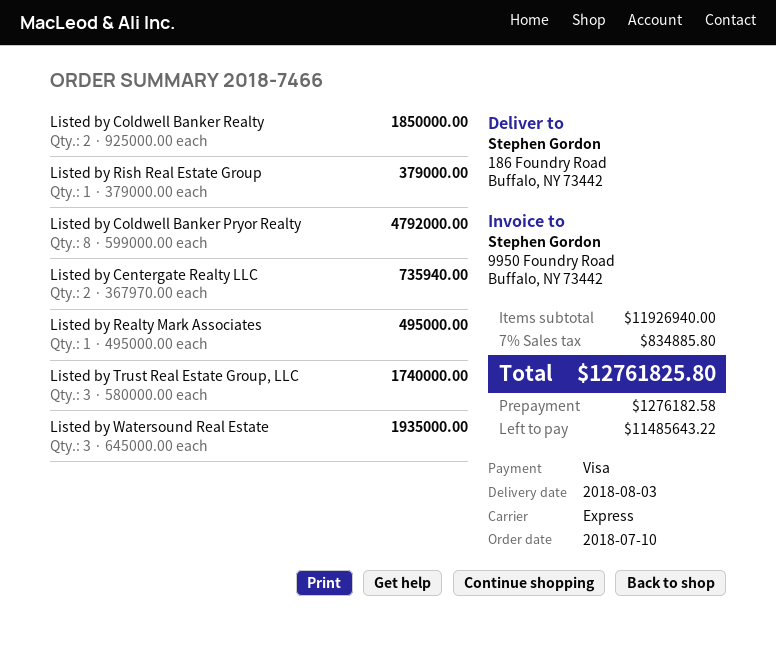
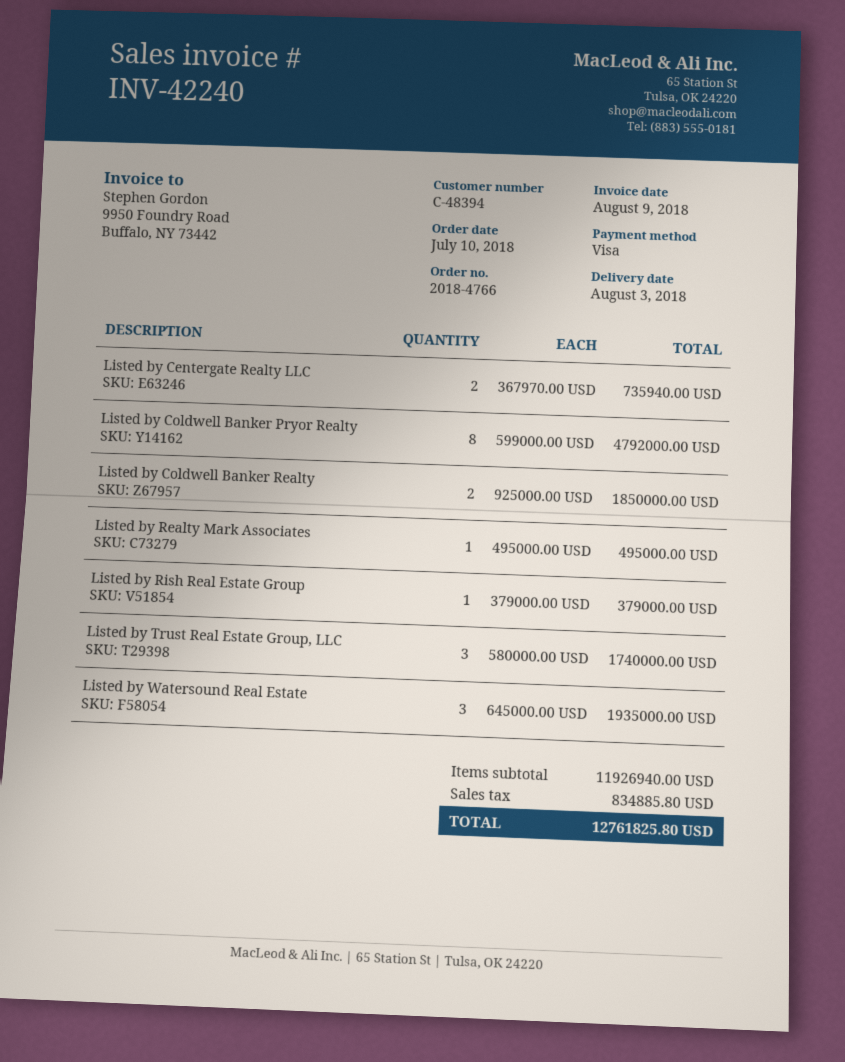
order number: 2018-7466 -> 2018-4766

